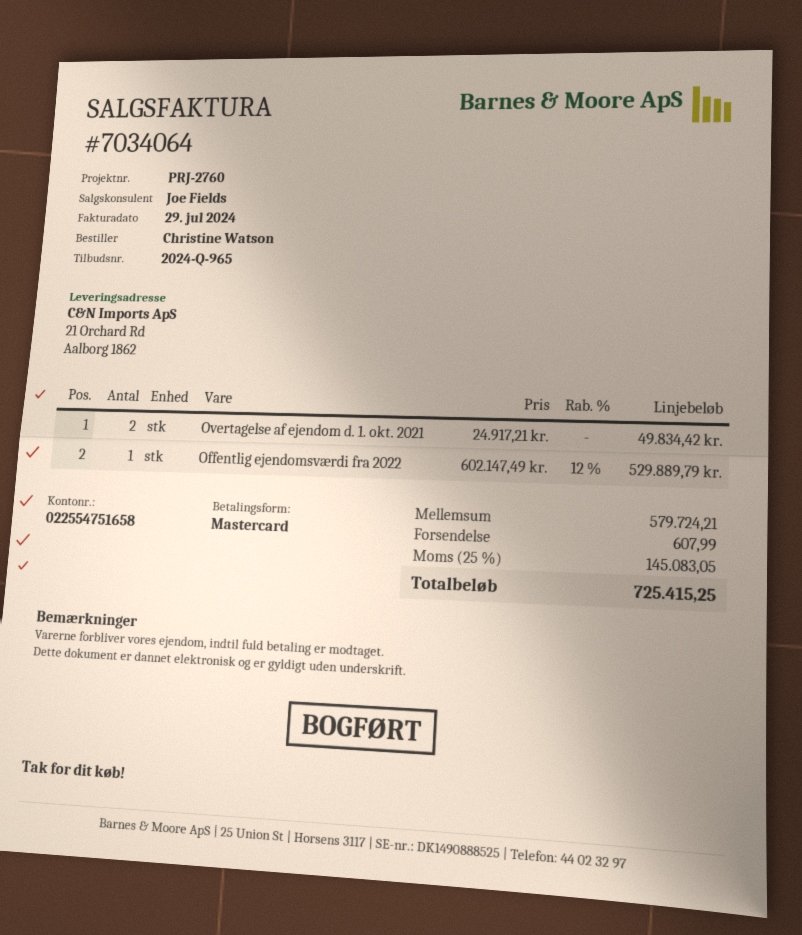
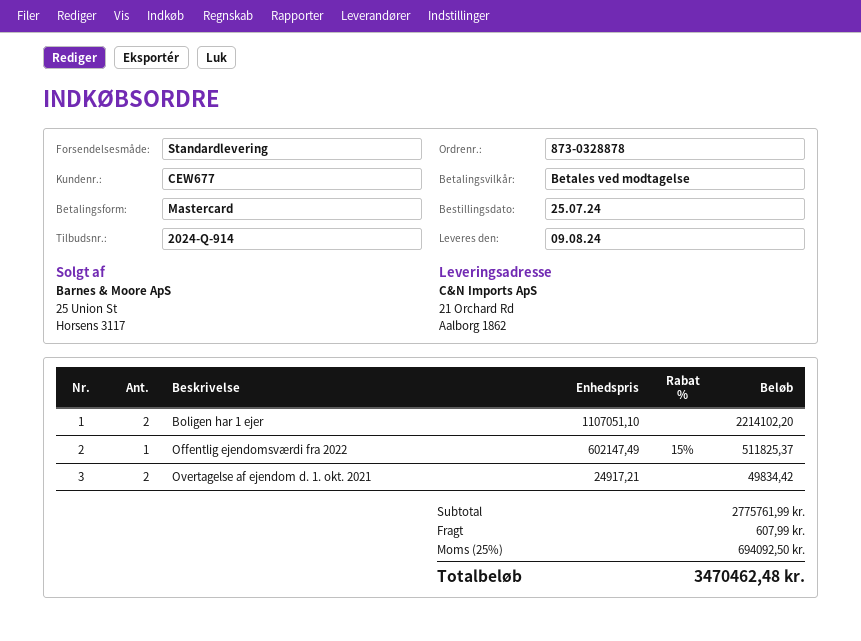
quote number: 2024-Q-965 -> 2024-Q-914
Offentlig ejendomsværdi fra 2022: 1 x 602147.49 - 12% = 529889.79 -> 1 x 602147.49 - 15% = 511825.37
Boligen har 1 ejer: none -> 2 x 1107051.10 = 2214102.20
subtotal: 579724.21 -> 2775761.99
tax: 25% = 145083.05 -> 25% = 694092.50
total: 725415.25 -> 3470462.48

